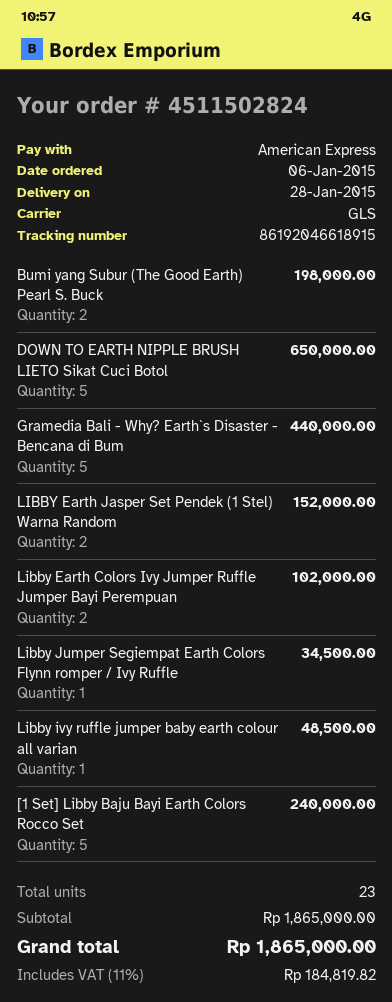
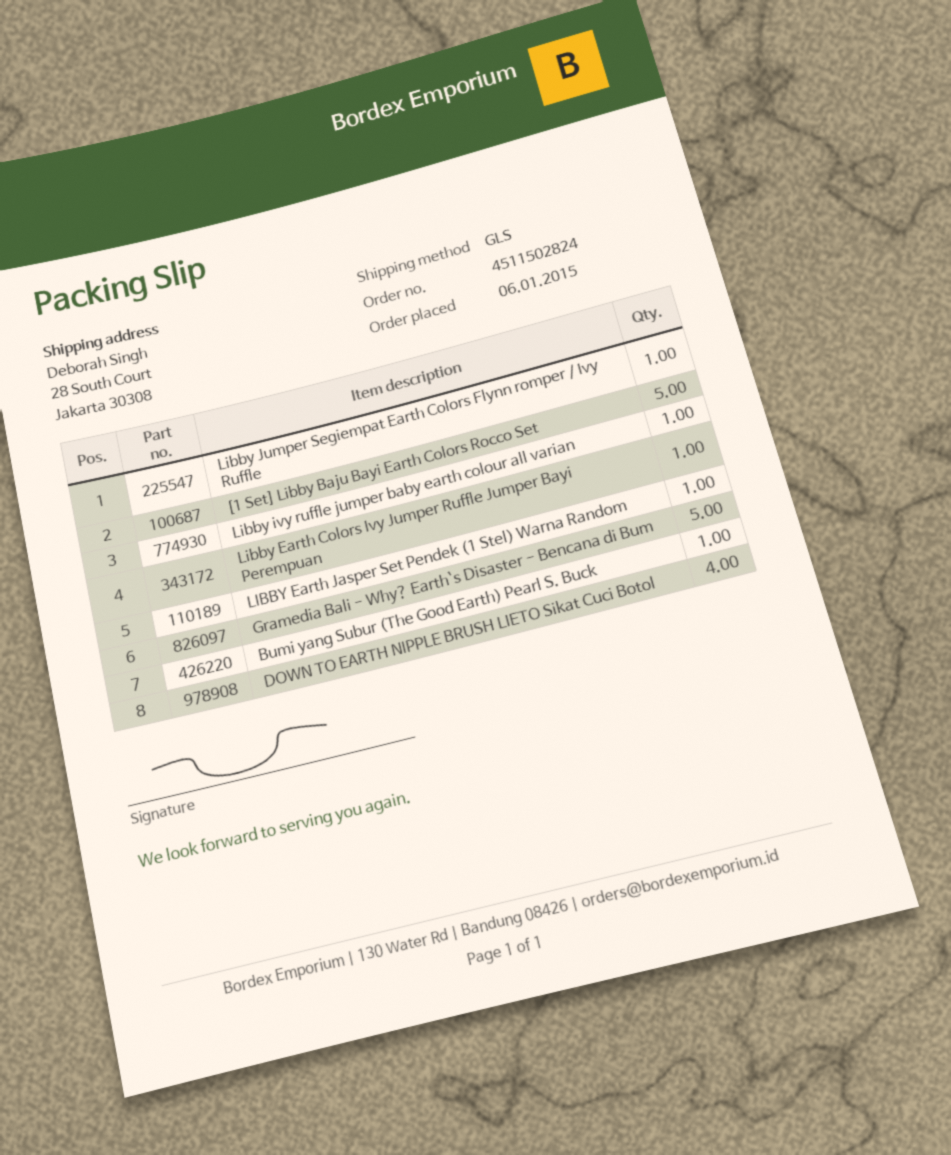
Bumi yang Subur (The Good Earth) Pearl S. Buck: 2 -> 1
DOWN TO EARTH NIPPLE BRUSH LIETO Sikat Cuci Botol: 5 -> 4
LIBBY Earth Jasper Set Pendek (1 Stel) Warna Random: 2 -> 1
Libby Earth Colors Ivy Jumper Ruffle Jumper Bayi Perempuan: 2 -> 1

